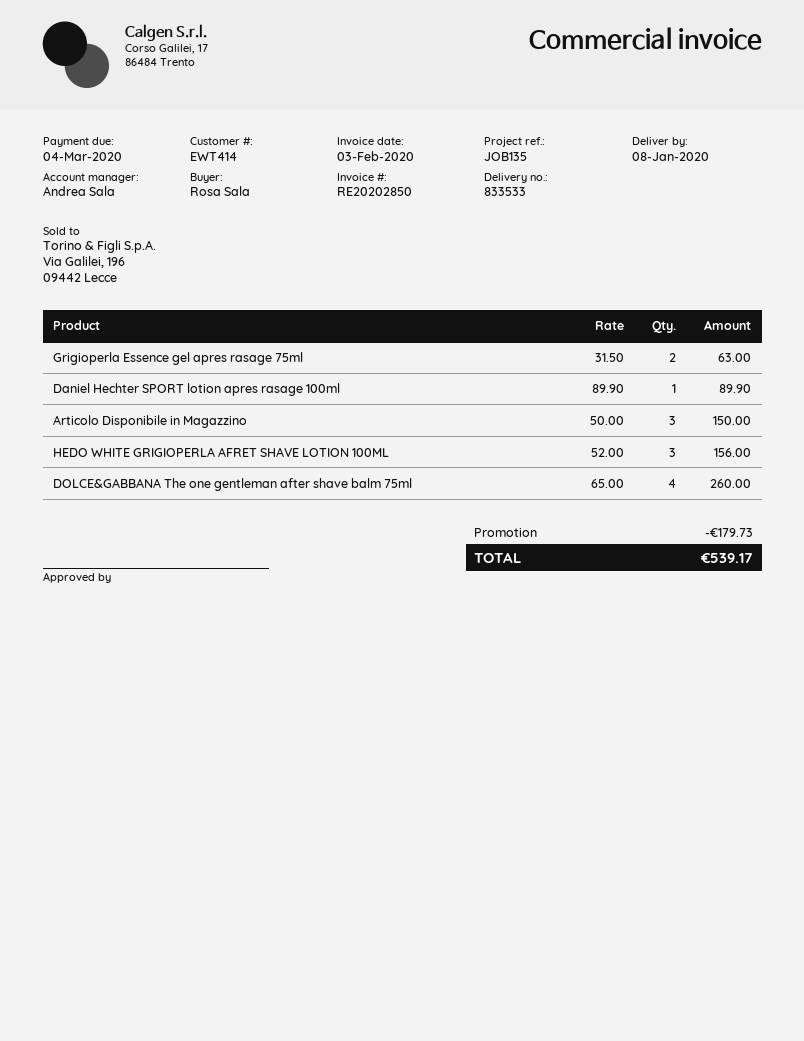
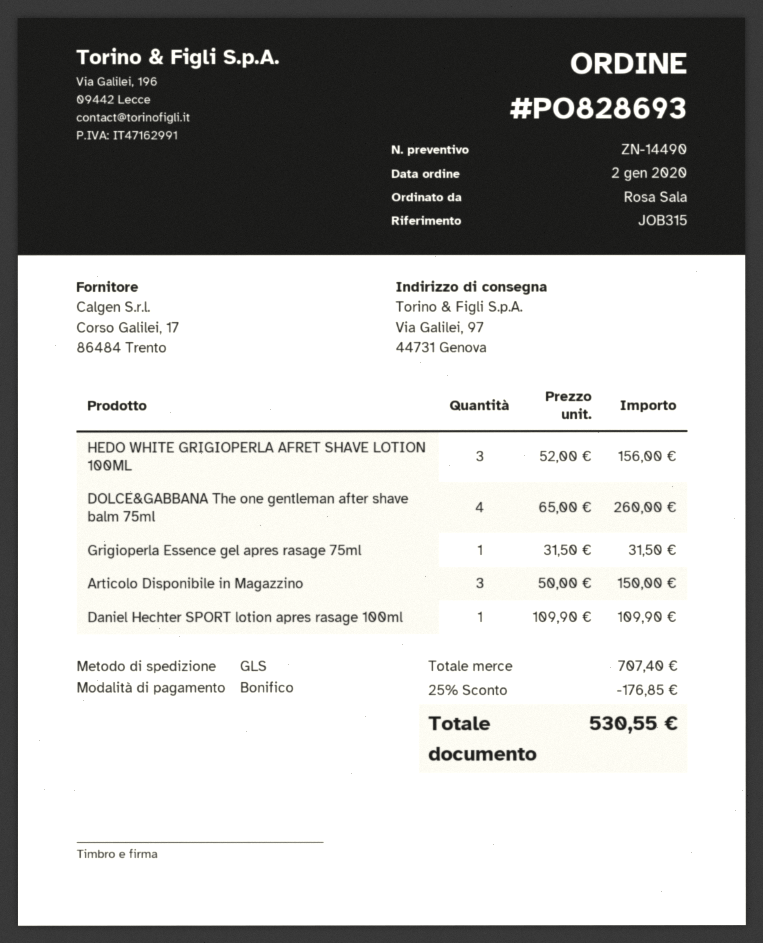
reference: JOB135 -> JOB315
Grigioperla Essence gel apres rasage 75ml: 2 x 31.50 = 63.00 -> 1 x 31.50 = 31.50
Daniel Hechter SPORT lotion apres rasage 100ml: 1 x 89.90 = 89.90 -> 1 x 109.90 = 109.90
discount: 179.73 -> 176.85
total: 539.17 -> 530.55

